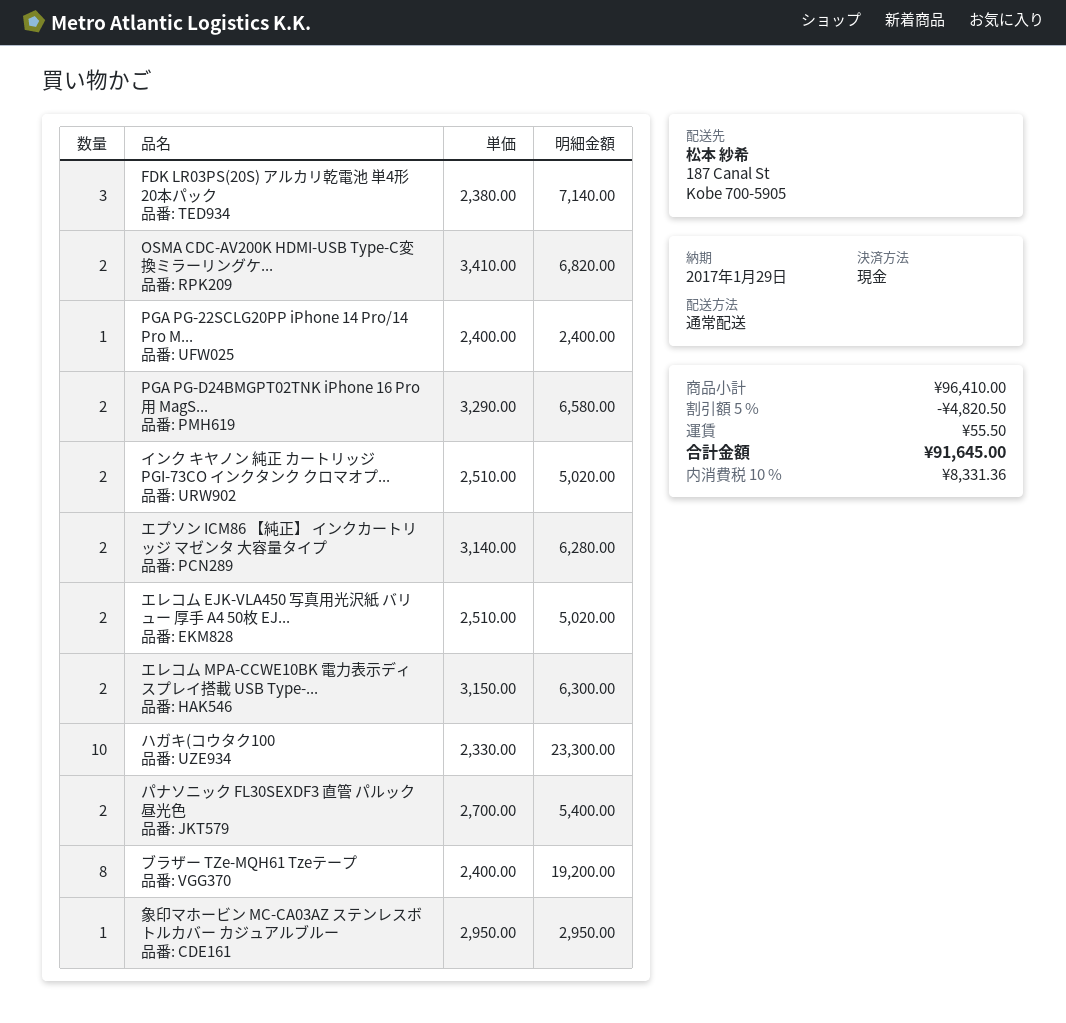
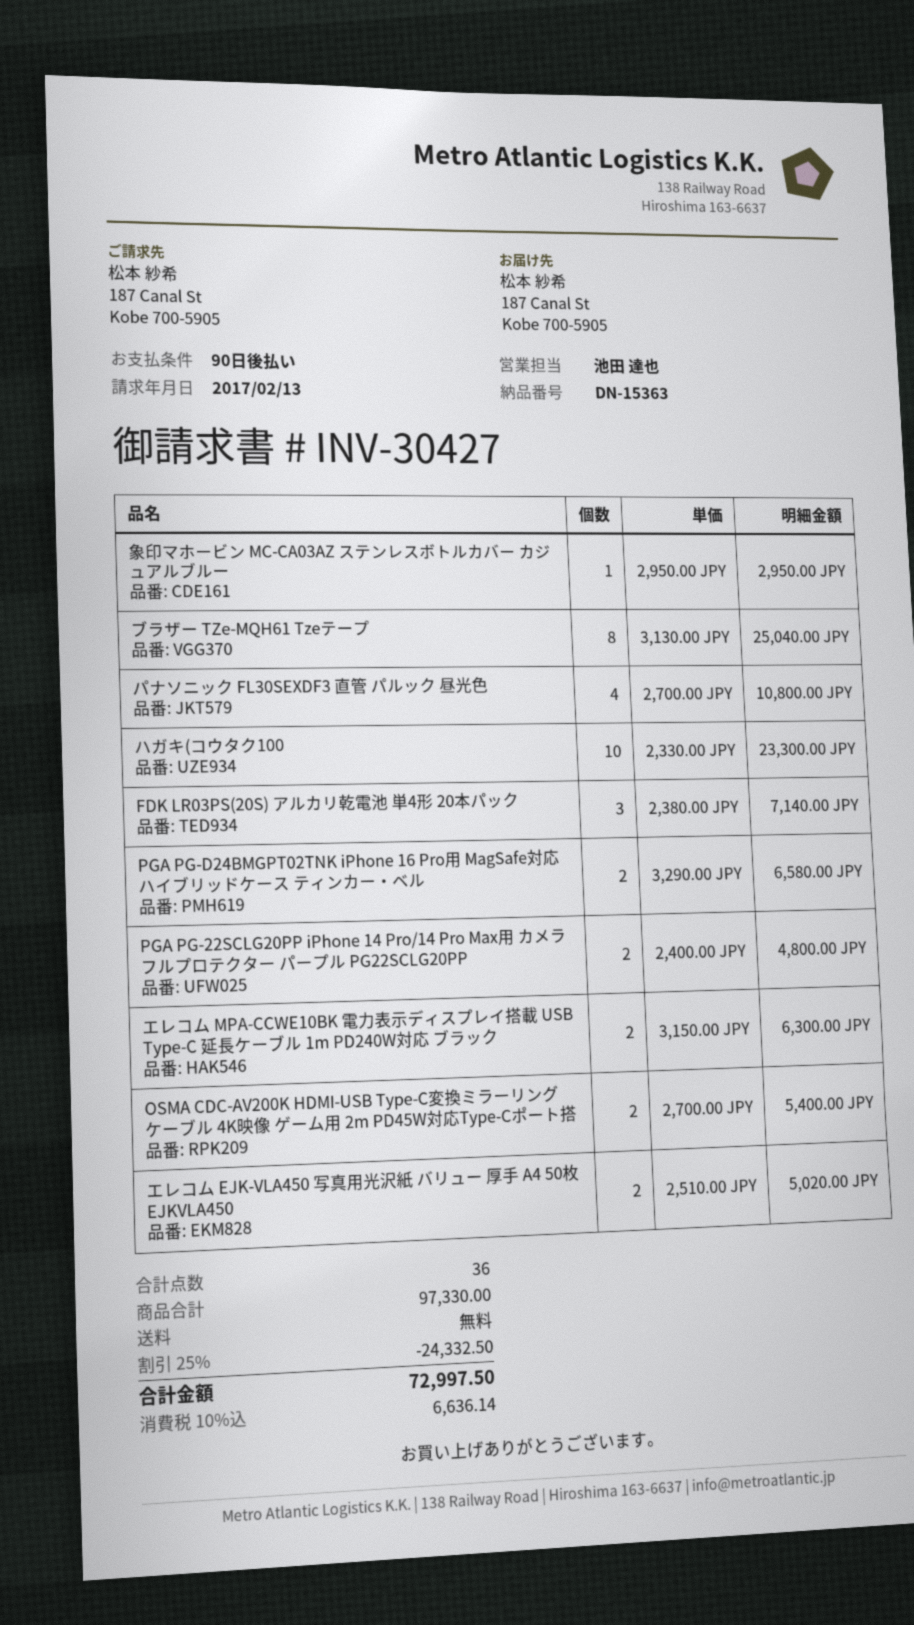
OSMA CDC-AV200K HDMI-USB Type-C変換ミラーリングケ...: 2 x 3410.00 = 6820.00 -> 2 x 2700.00 = 5400.00
PGA PG-22SCLG20PP iPhone 14 Pro/14 Pro M...: 1 x 2400.00 = 2400.00 -> 2 x 2400.00 = 4800.00
インク キヤノン 純正 カートリッジ PGI-73CO インクタンク クロマオプ...: 2 x 2510.00 = 5020.00 -> none
エプソン ICM86 【純正】 インクカートリッジ マゼンタ 大容量タイプ: 2 x 3140.00 = 6280.00 -> none
パナソニック FL30SEXDF3 直管 パルック 昼光色: 2 x 2700.00 = 5400.00 -> 4 x 2700.00 = 10800.00
ブラザー TZe-MQH61 Tzeテープ: 8 x 2400.00 = 19200.00 -> 8 x 3130.00 = 25040.00
subtotal: 96410.00 -> 97330.00
discount: 5% = 4820.50 -> 25% = 24332.50
shipping: 55.50 -> 0.00
tax: 10% = 8331.36 -> 10% = 6636.14
total: 91645.00 -> 72997.50

